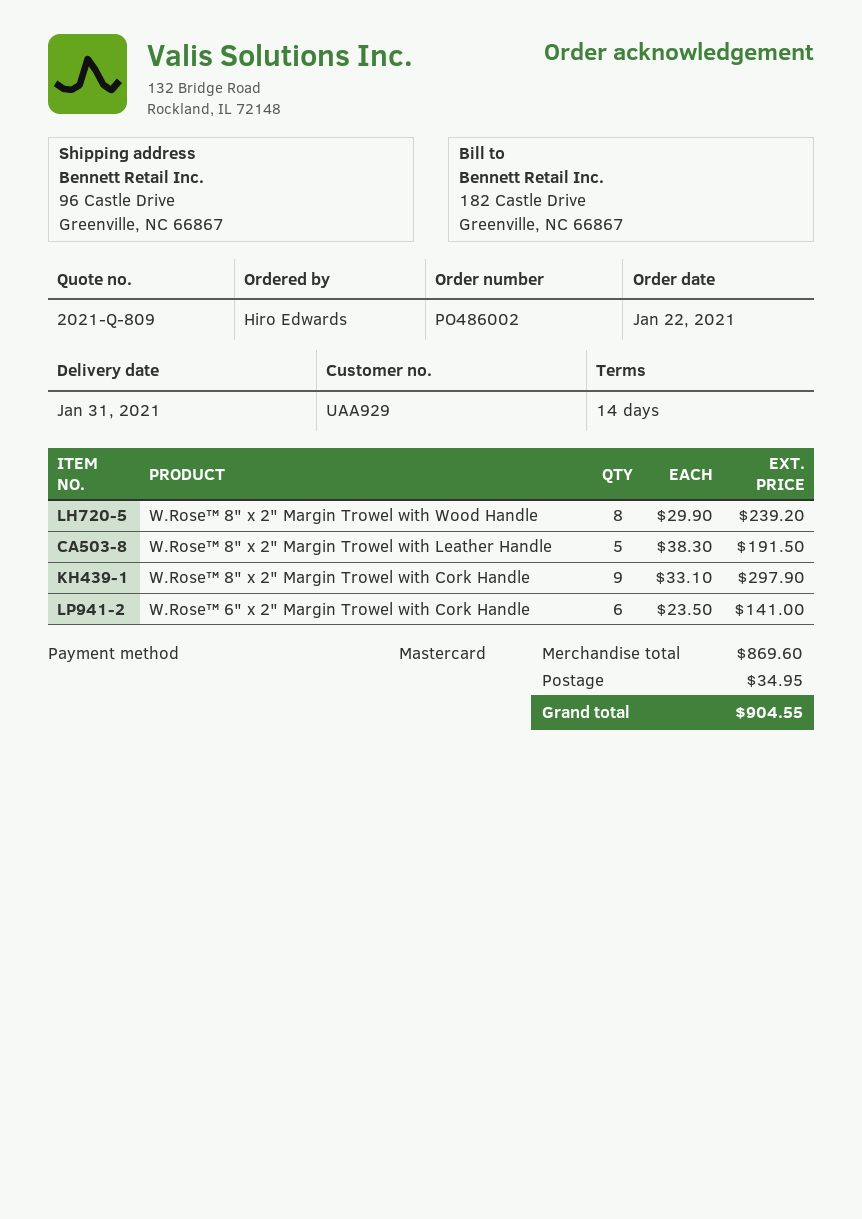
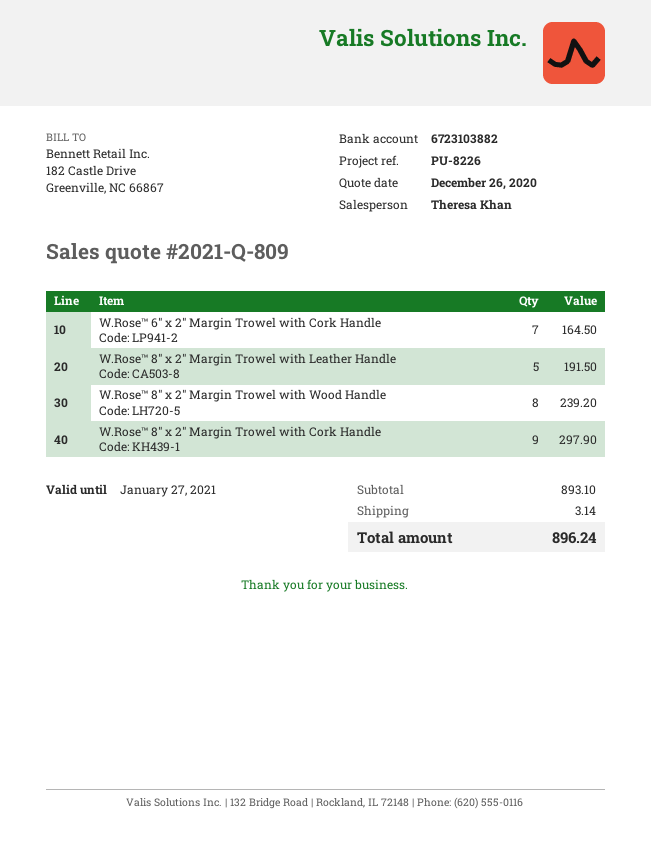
W.Rose™ 6" x 2" Margin Trowel with Cork Handle: 6 for 141.00 -> 7 for 164.50
subtotal: 869.60 -> 893.10
shipping: 34.95 -> 3.14
total: 904.55 -> 896.24

